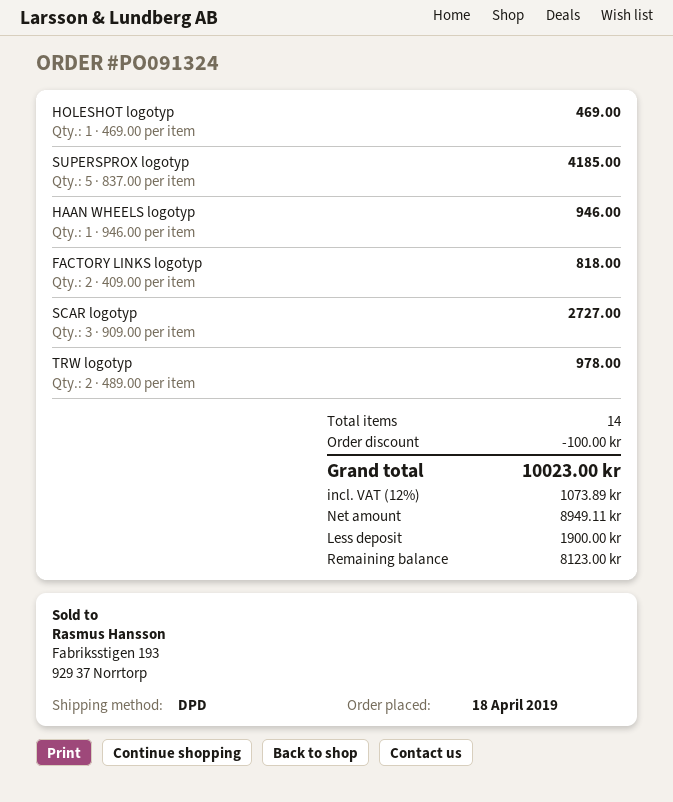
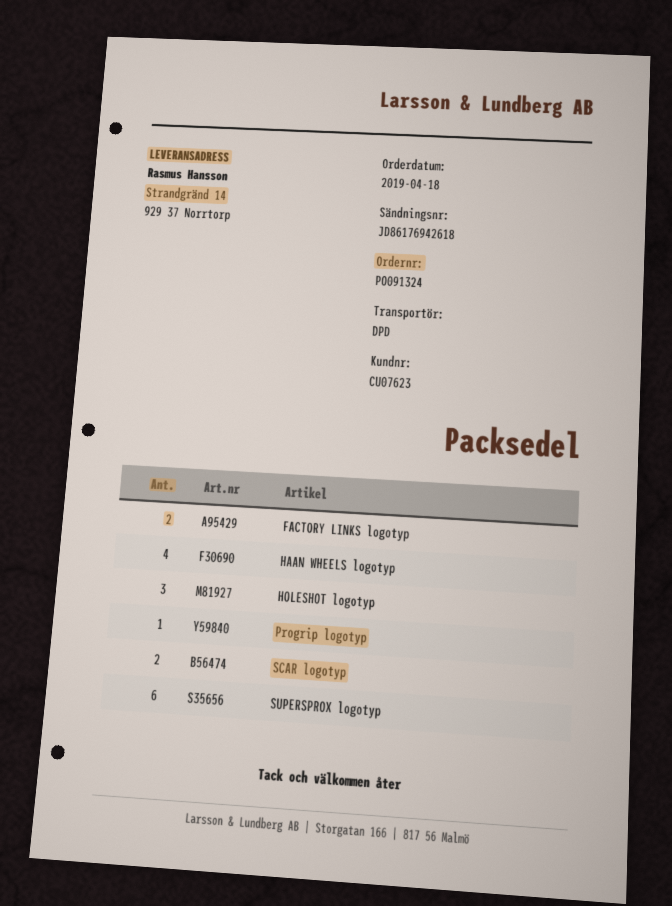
HOLESHOT logotyp: 1 -> 3
SUPERSPROX logotyp: 5 -> 6
HAAN WHEELS logotyp: 1 -> 4
SCAR logotyp: 3 -> 2
TRW logotyp: 2 -> none
Progrip logotyp: none -> 1

